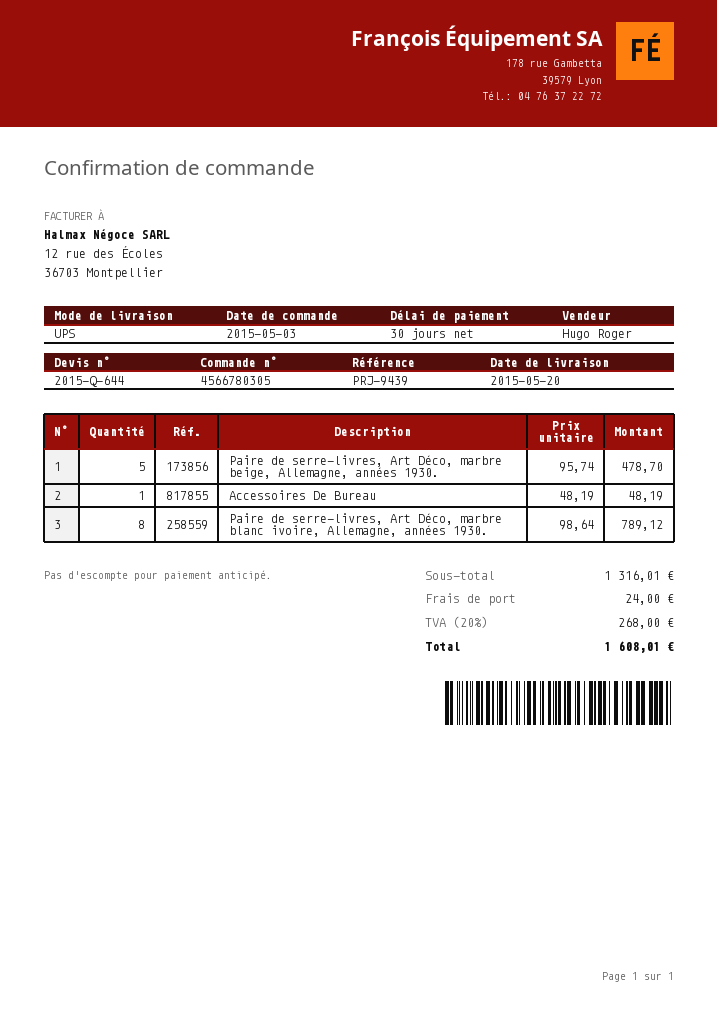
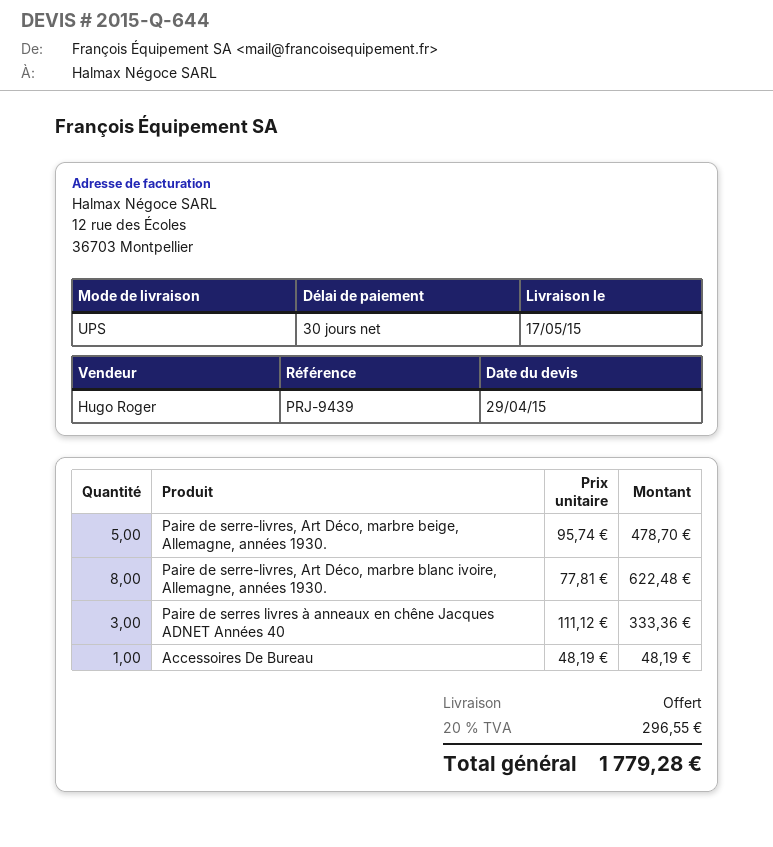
delivery date: 2015-05-20 -> 2015-05-17
Paire de serre-livres, Art Déco, marbre blanc ivoire, Allemagne, années 1930.: 8 x 98.64 = 789.12 -> 8 x 77.81 = 622.48
Paire de serres livres à anneaux en chêne Jacques ADNET Années 40: none -> 3 x 111.12 = 333.36
shipping: 24.00 -> 0.00
tax: 20% = 268.00 -> 20% = 296.55
total: 1608.01 -> 1779.28

